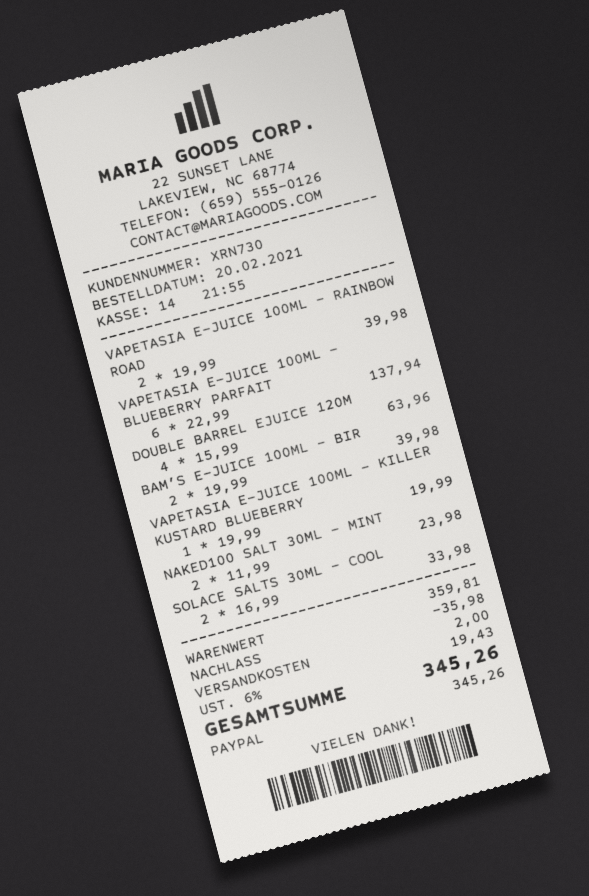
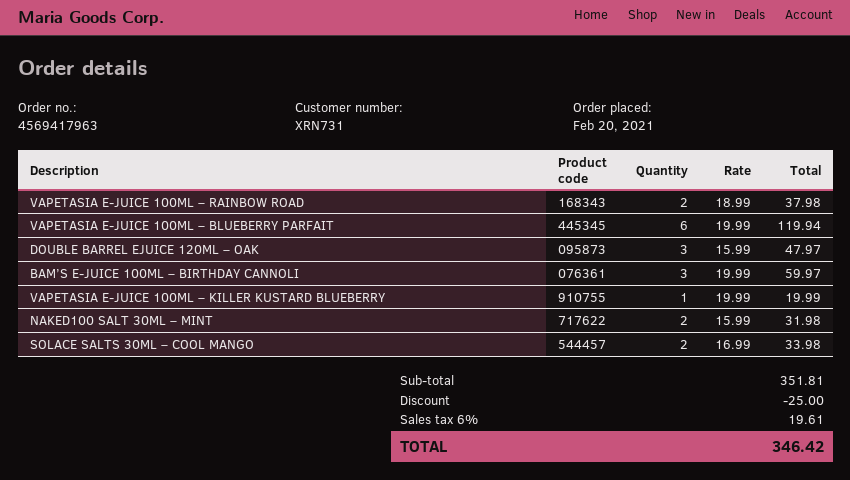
customer number: XRN730 -> XRN731
VAPETASIA E-JUICE 100ML – RAINBOW ROAD: 2 x 19.99 = 39.98 -> 2 x 18.99 = 37.98
VAPETASIA E-JUICE 100ML – BLUEBERRY PARFAIT: 6 x 22.99 = 137.94 -> 6 x 19.99 = 119.94
DOUBLE BARREL EJUICE 120M: 4 x 15.99 = 63.96 -> 3 x 15.99 = 47.97
BAM’S E-JUICE 100ML – BIR: 2 x 19.99 = 39.98 -> 3 x 19.99 = 59.97
NAKED100 SALT 30ML – MINT: 2 x 11.99 = 23.98 -> 2 x 15.99 = 31.98
subtotal: 359.81 -> 351.81
discount: 35.98 -> 25.00
shipping: 2.00 -> none
tax: 6% = 19.43 -> 6% = 19.61
total: 345.26 -> 346.42

